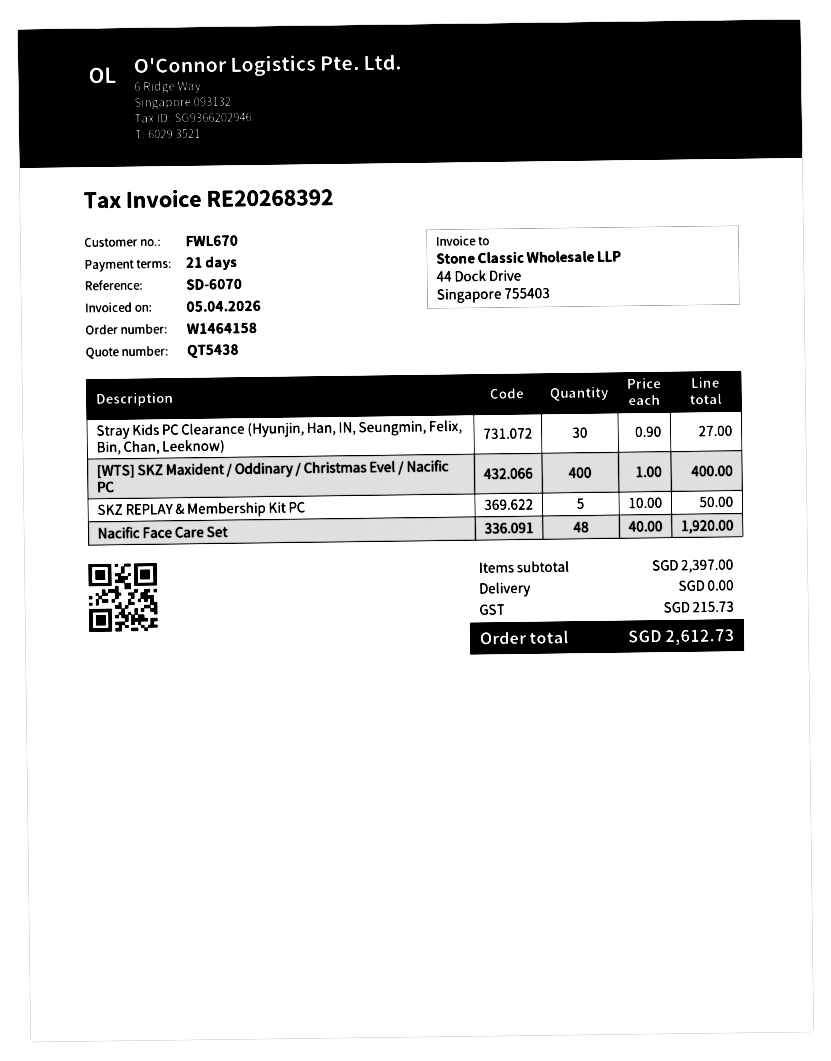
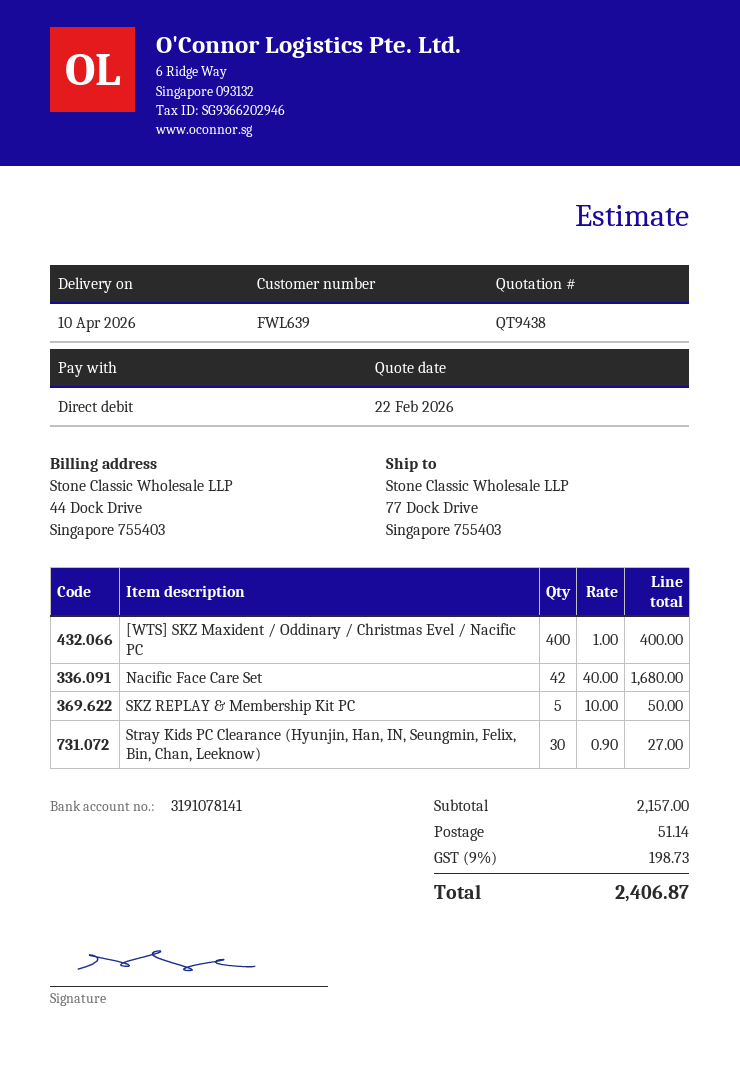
quote number: QT5438 -> QT9438
customer number: FWL670 -> FWL639
Nacific Face Care Set: 48 x 40.00 = 1920.00 -> 42 x 40.00 = 1680.00
subtotal: 2397.00 -> 2157.00
shipping: 0.00 -> 51.14
tax: 215.73 -> 198.73
total: 2612.73 -> 2406.87

